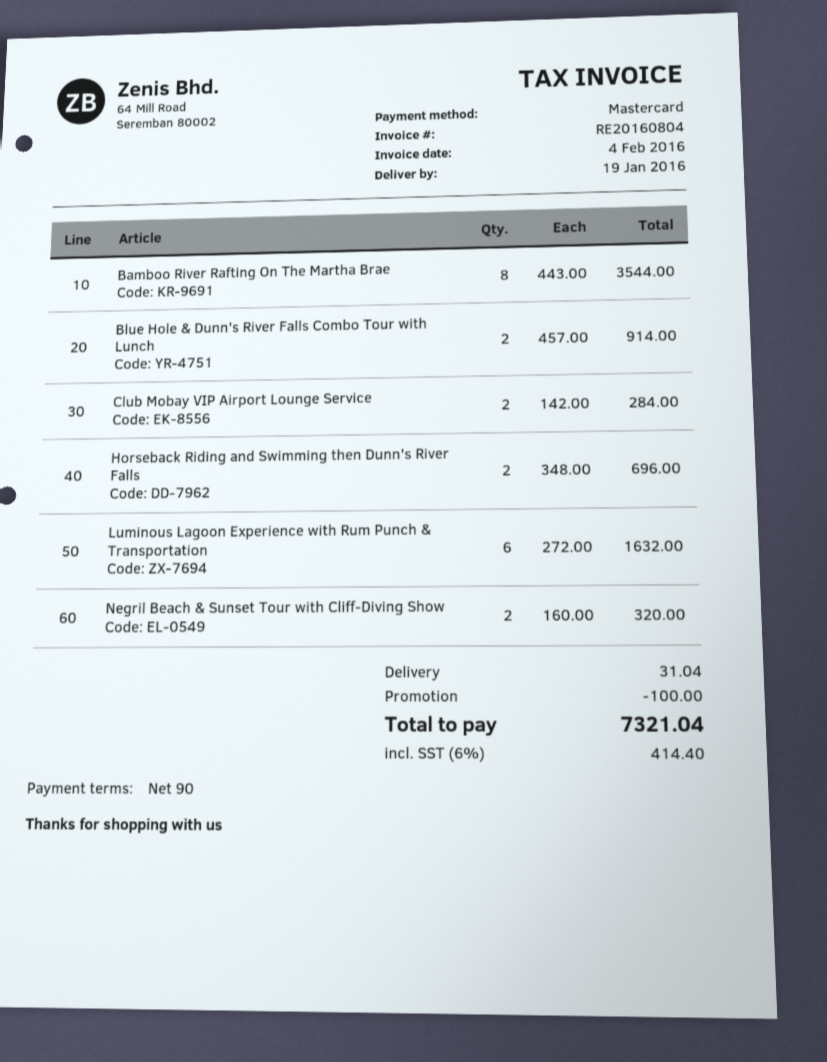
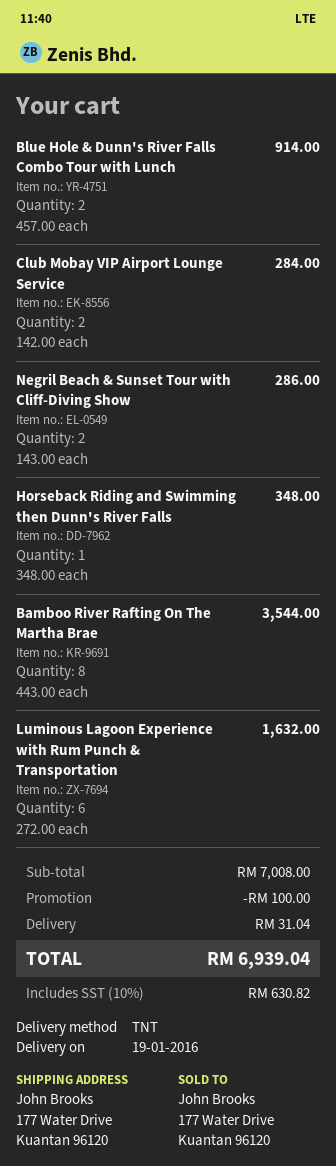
Horseback Riding and Swimming then Dunn's River Falls: 2 x 348.00 = 696.00 -> 1 x 348.00 = 348.00
Negril Beach & Sunset Tour with Cliff-Diving Show: 2 x 160.00 = 320.00 -> 2 x 143.00 = 286.00
tax: 6% = 414.40 -> 10% = 630.82
total: 7321.04 -> 6939.04

